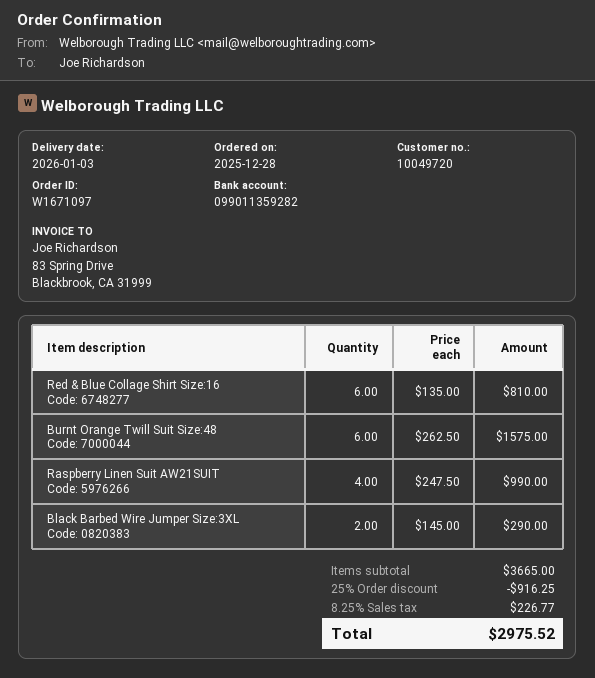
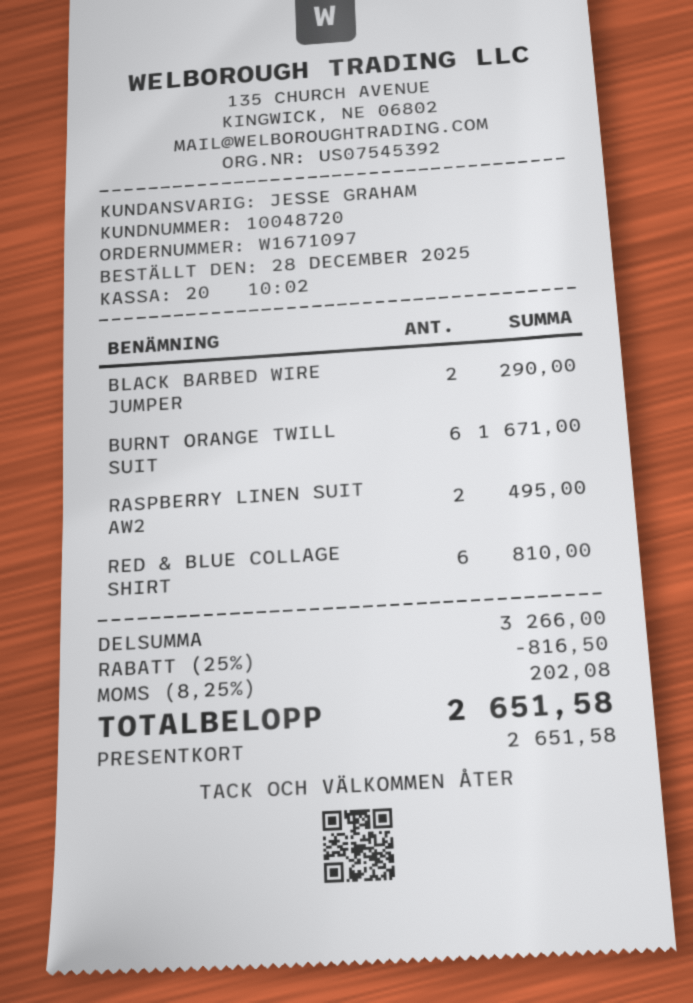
customer number: 10049720 -> 10048720
Burnt Orange Twill Suit Size:48: 6 for 1575.00 -> 6 for 1671.00
Raspberry Linen Suit AW21SUIT: 4 for 990.00 -> 2 for 495.00
subtotal: 3665.00 -> 3266.00
discount: 25% = 916.25 -> 25% = 816.50
tax: 8.25% = 226.77 -> 8.25% = 202.08
total: 2975.52 -> 2651.58

